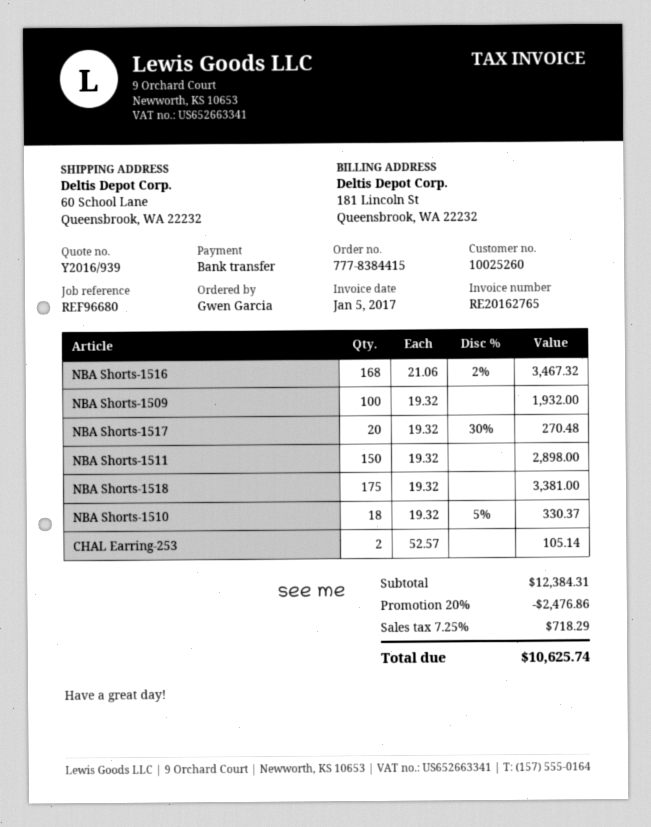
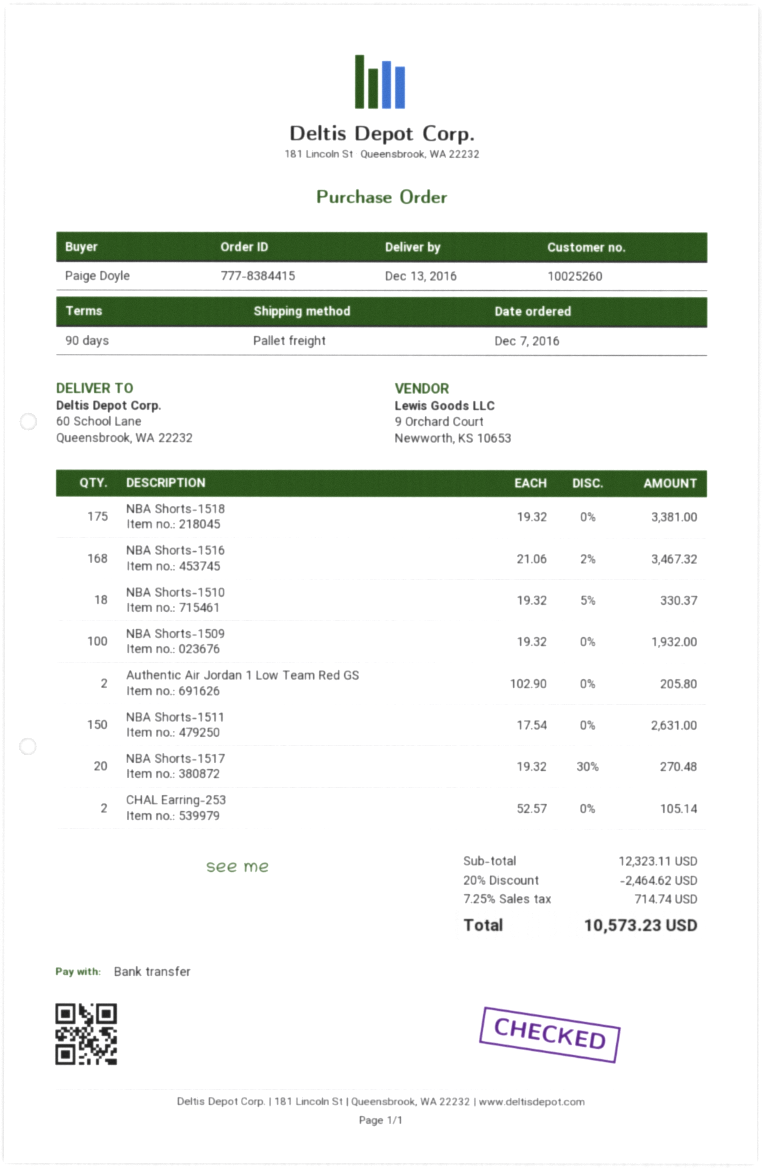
ordered by: Gwen Garcia -> Paige Doyle
NBA Shorts-1511: 150 x 19.32 = 2898.00 -> 150 x 17.54 = 2631.00
Authentic Air Jordan 1 Low Team Red GS: none -> 2 x 102.90 = 205.80
subtotal: 12384.31 -> 12323.11
discount: 20% = 2476.86 -> 20% = 2464.62
tax: 7.25% = 718.29 -> 7.25% = 714.74
total: 10625.74 -> 10573.23

